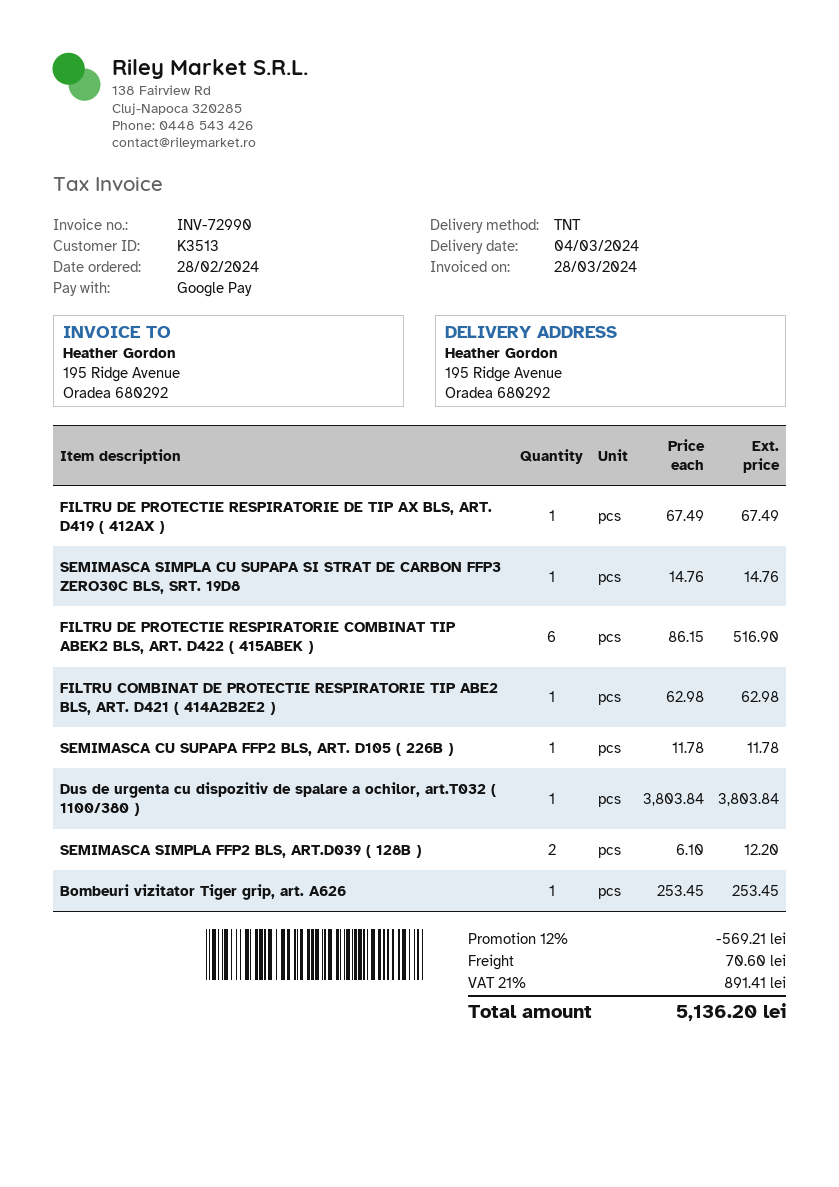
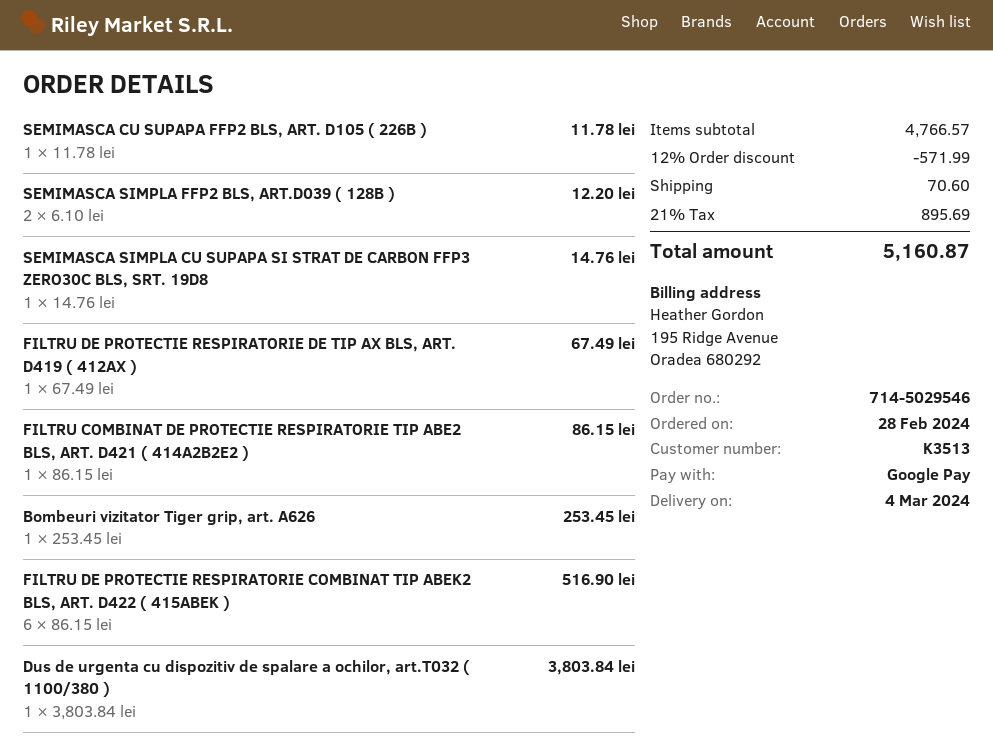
FILTRU COMBINAT DE PROTECTIE RESPIRATORIE TIP ABE2 BLS, ART. D421 ( 414A2B2E2 ): 1 x 62.98 = 62.98 -> 1 x 86.15 = 86.15
discount: 12% = 569.21 -> 12% = 571.99
tax: 21% = 891.41 -> 21% = 895.69
total: 5136.20 -> 5160.87

